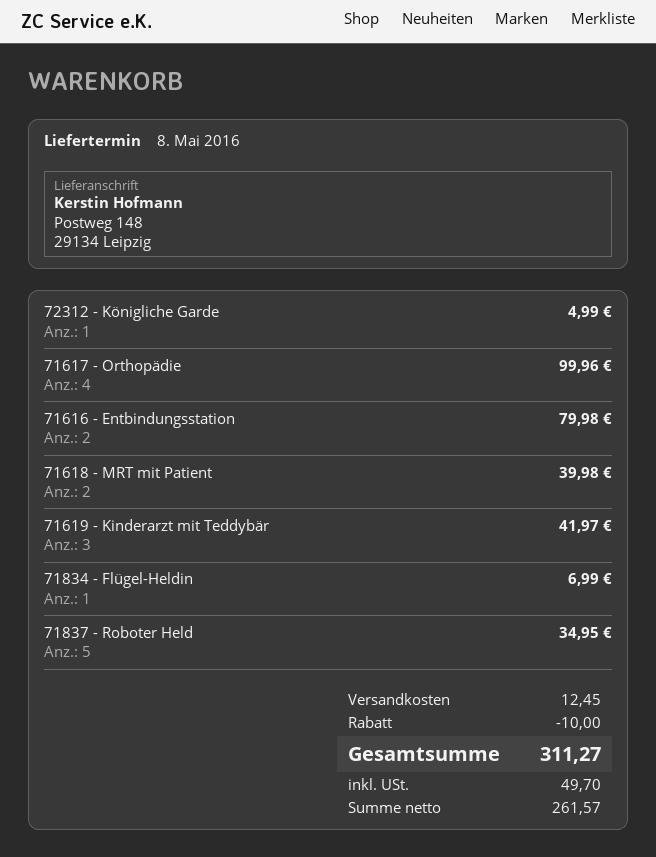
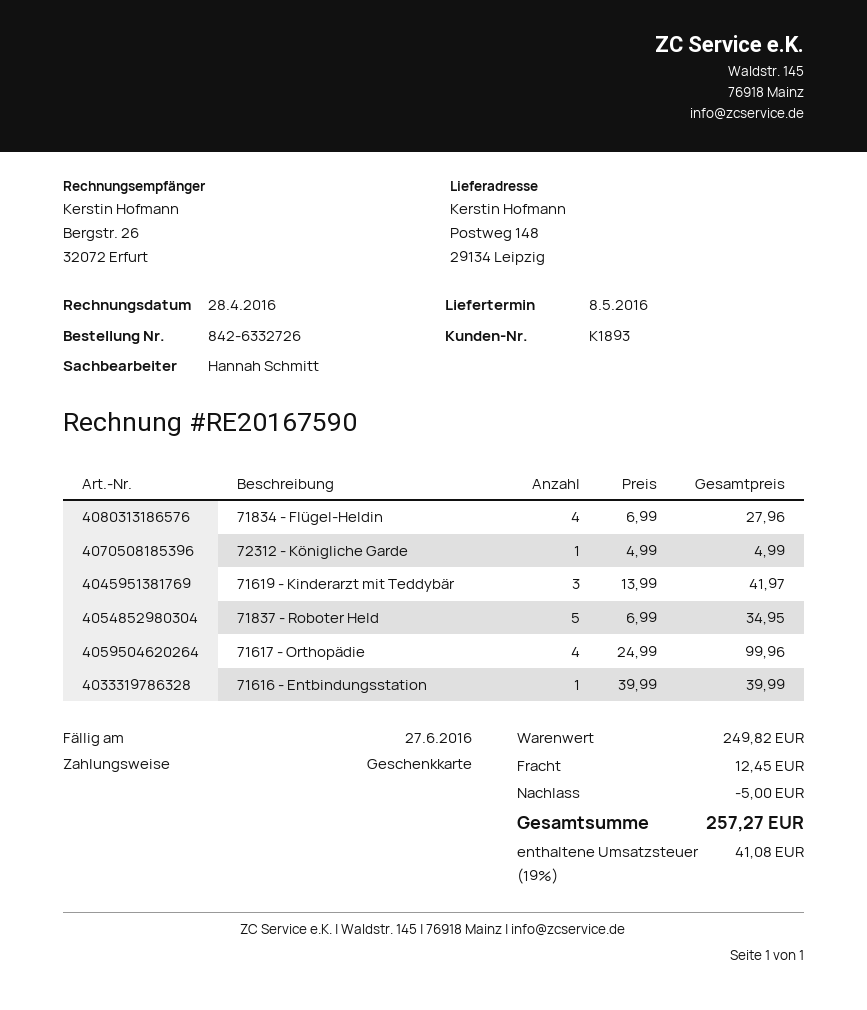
71616 - Entbindungsstation: 2 for 79.98 -> 1 for 39.99
71618 - MRT mit Patient: 2 for 39.98 -> none
71834 - Flügel-Heldin: 1 for 6.99 -> 4 for 27.96
discount: 10.00 -> 5.00
tax: 49.70 -> 41.08
total: 311.27 -> 257.27

